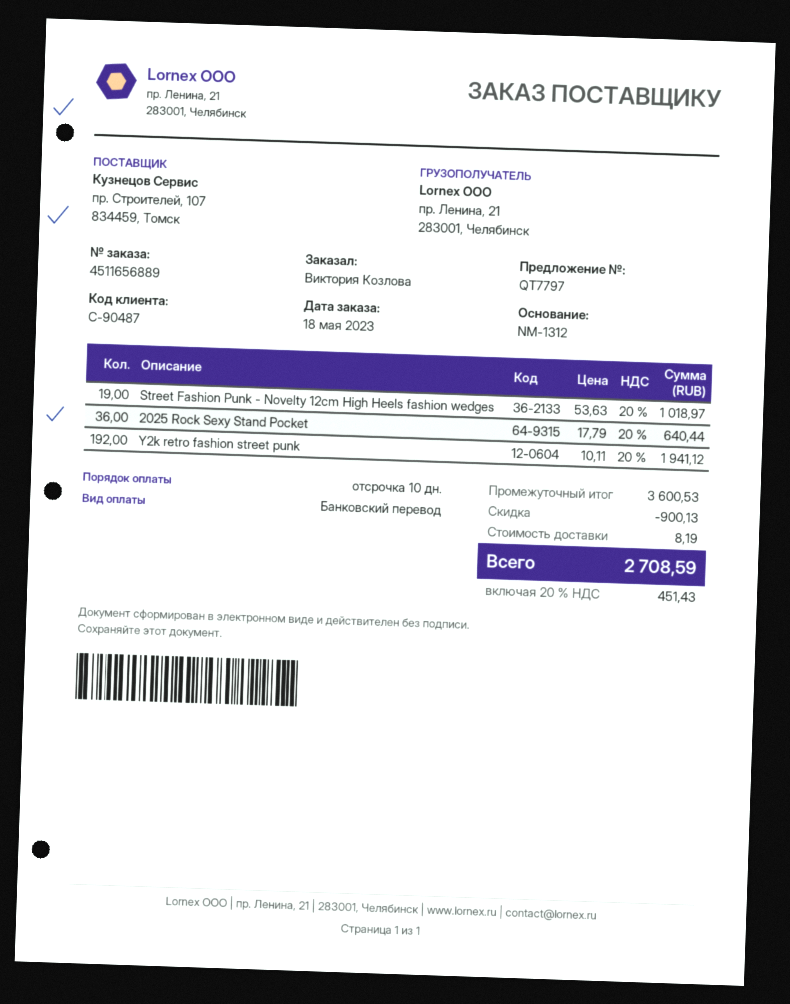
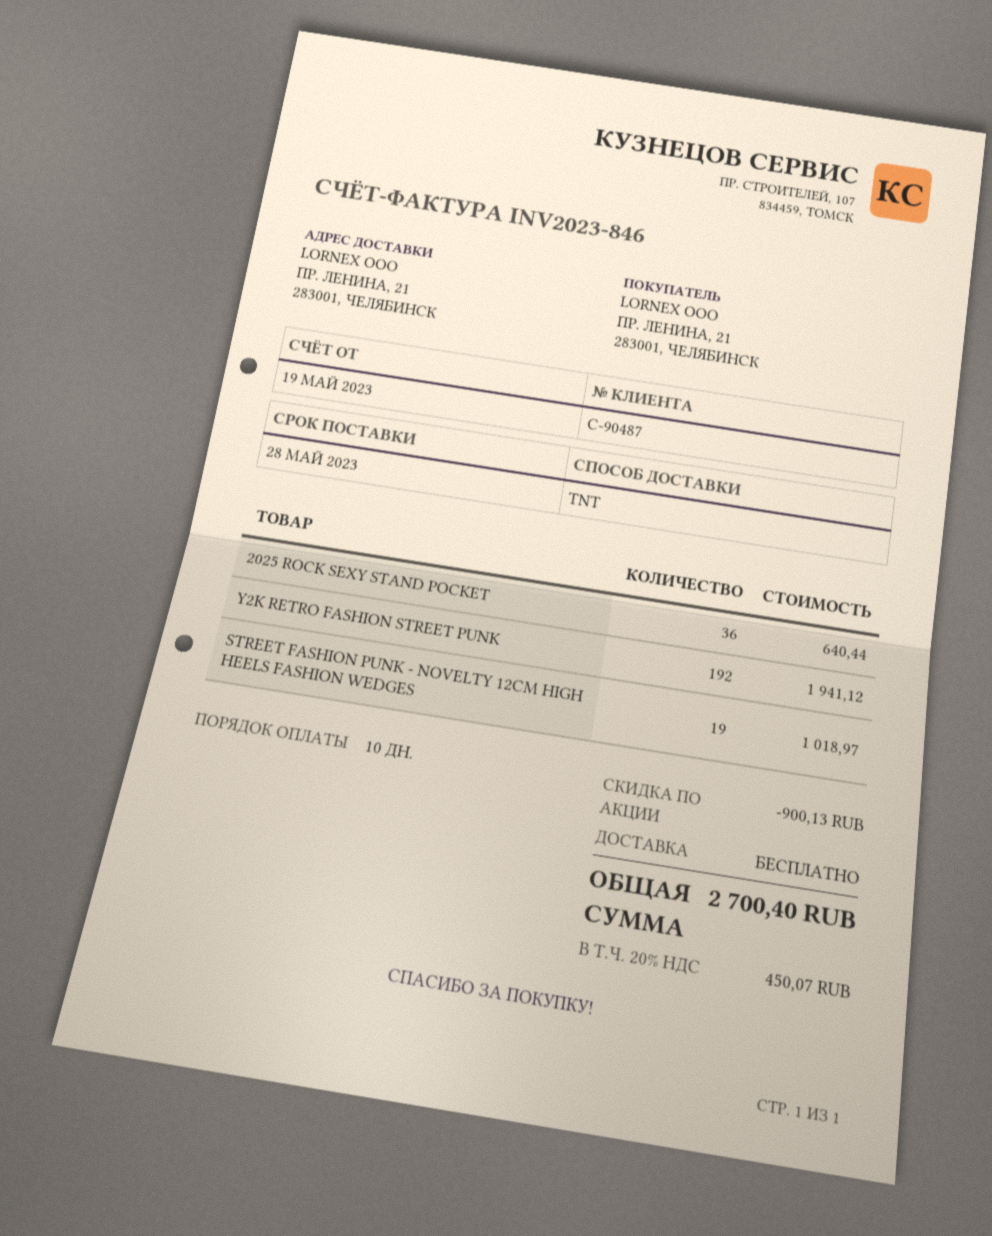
shipping: 8.19 -> 0.00
tax: 20% = 451.43 -> 20% = 450.07
total: 2708.59 -> 2700.40

